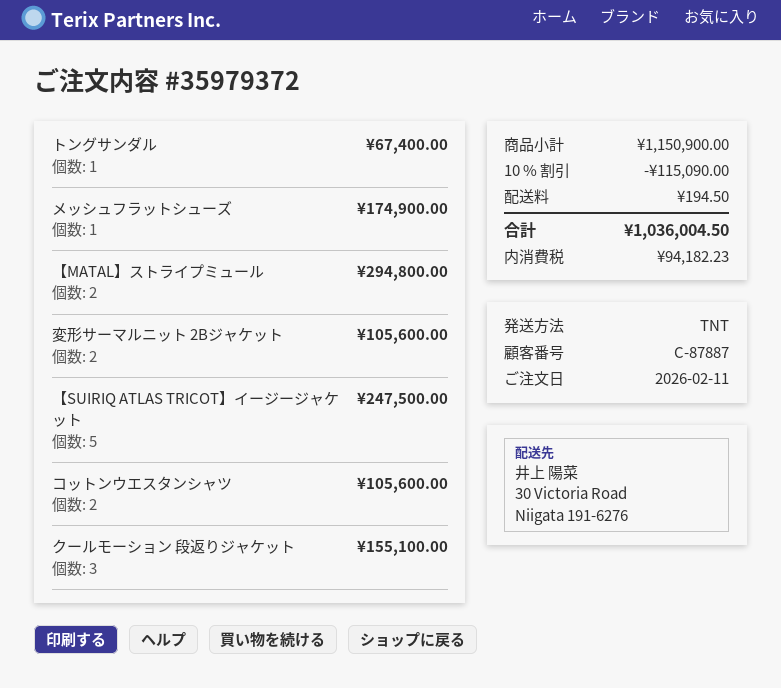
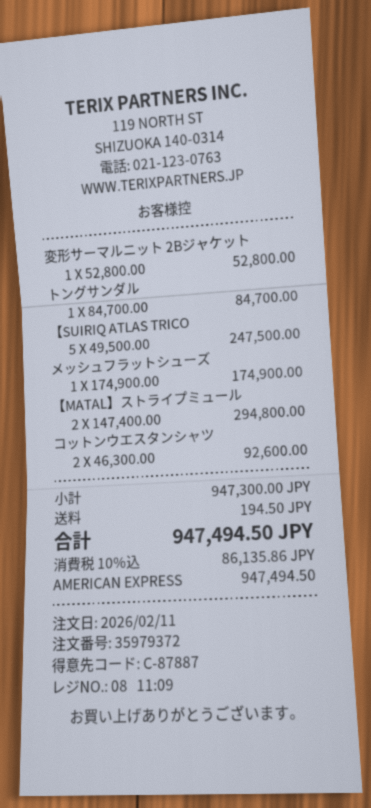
トングサンダル: 1 for 67400.00 -> 1 for 84700.00
変形サーマルニット 2Bジャケット: 2 for 105600.00 -> 1 for 52800.00
コットンウエスタンシャツ: 2 for 105600.00 -> 2 for 92600.00
クールモーション 段返りジャケット: 3 for 155100.00 -> none
subtotal: 1150900.00 -> 947300.00
discount: 10% = 115090.00 -> none
tax: 94182.23 -> 86135.86
total: 1036004.50 -> 947494.50

